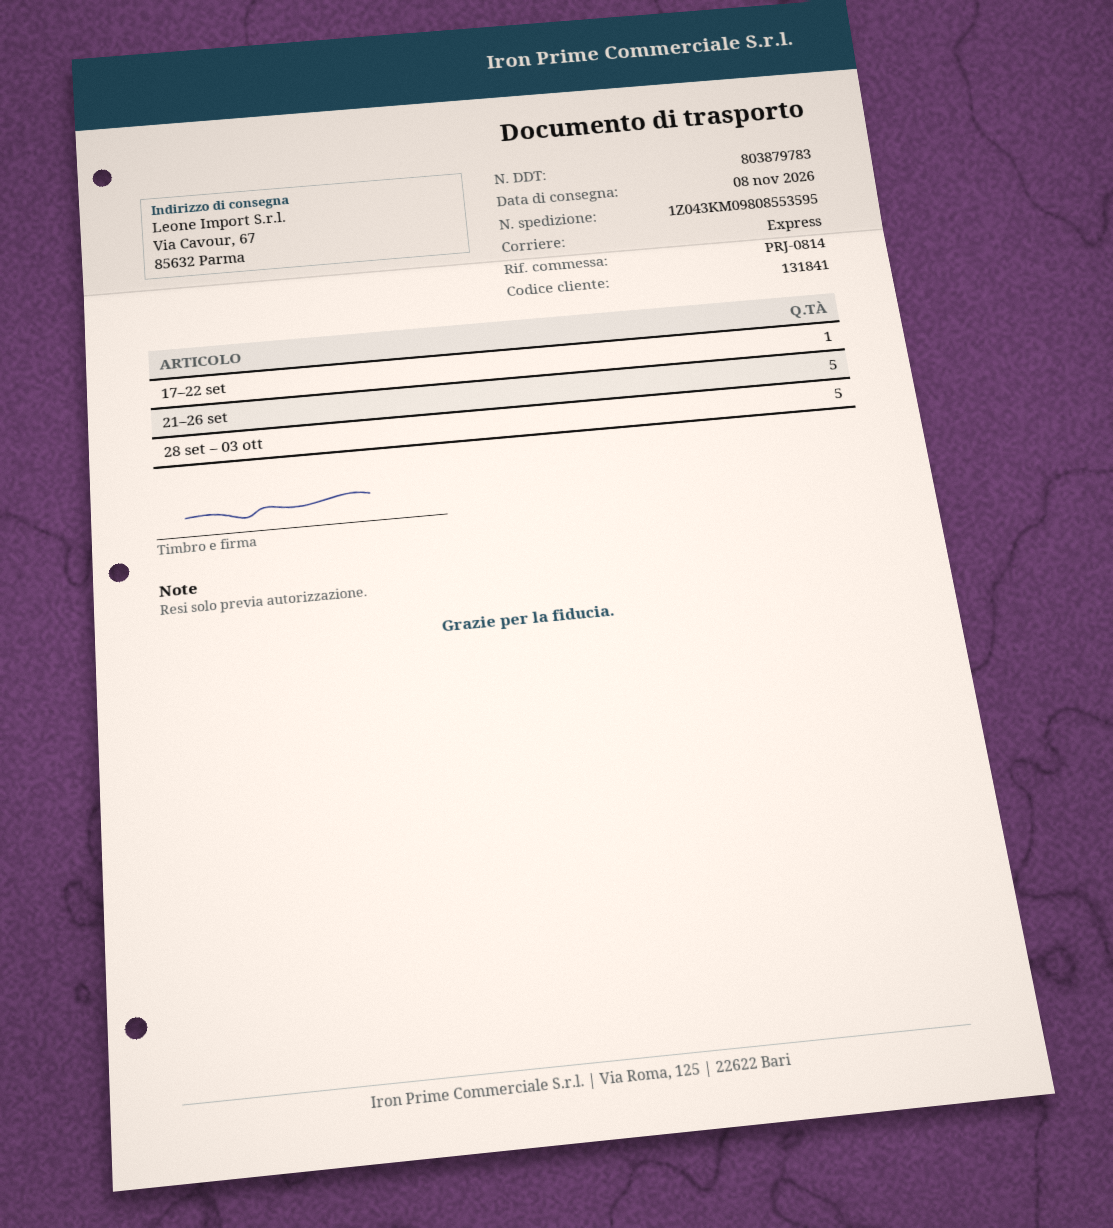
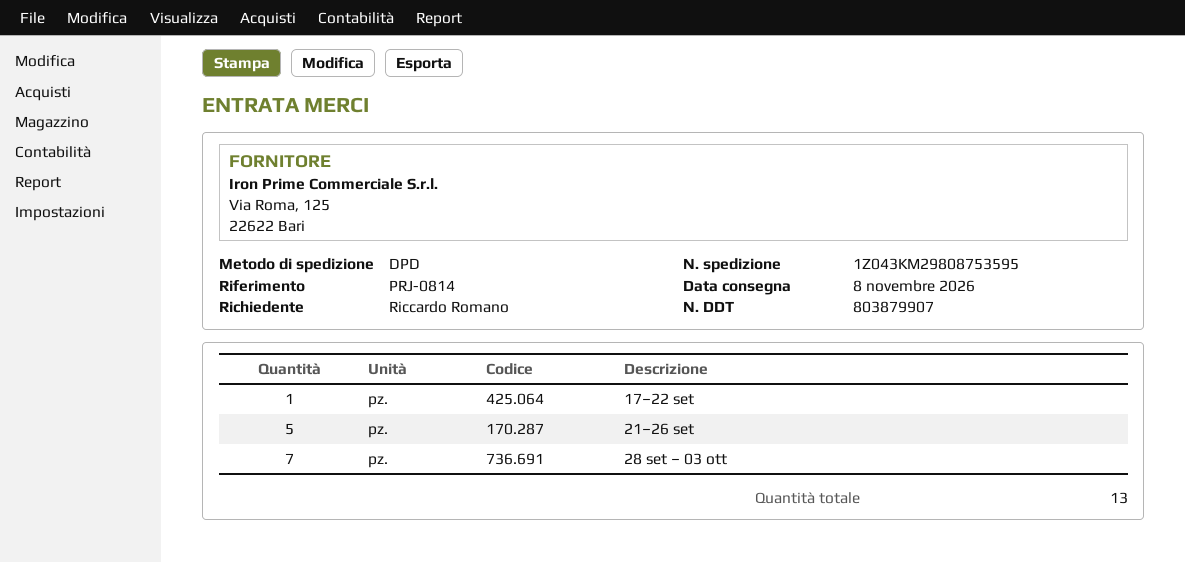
delivery note number: 803879783 -> 803879907
shipping method: express -> DPD
tracking number: 1Z043KM09808553595 -> 1Z043KM29808753595
28 set – 03 ott: 5 -> 7

